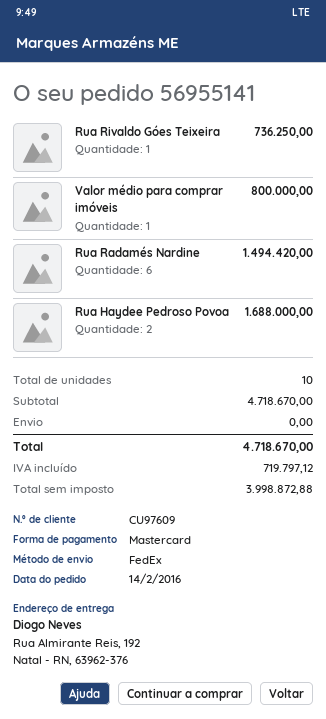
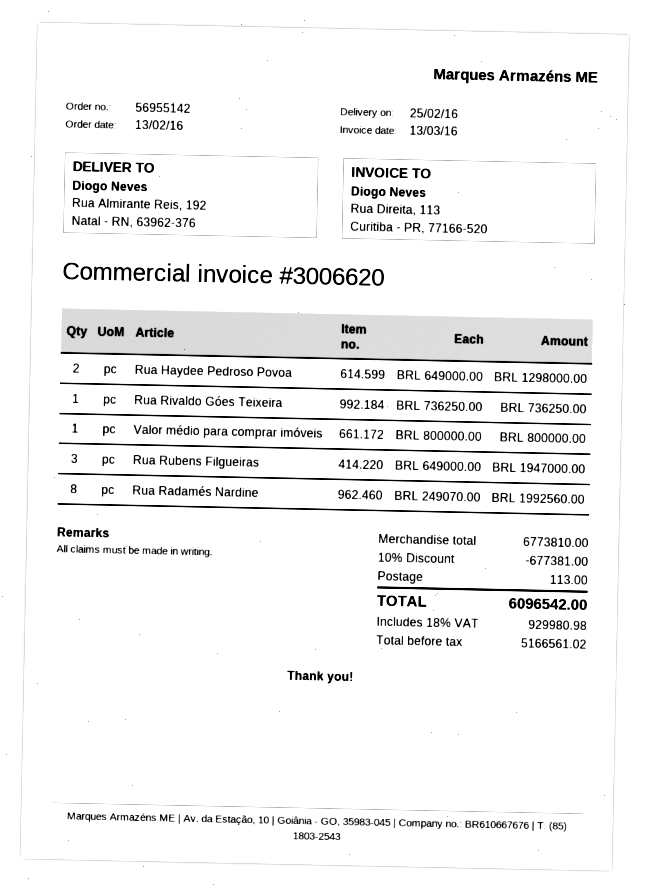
order number: 56955141 -> 56955142
order date: 2016-02-14 -> 2016-02-13
Rua Radamés Nardine: 6 for 1494420.00 -> 8 for 1992560.00
Rua Haydee Pedroso Povoa: 2 for 1688000.00 -> 2 for 1298000.00
Rua Rubens Filgueiras: none -> 3 for 1947000.00
subtotal: 4718670.00 -> 6773810.00
discount: none -> 10% = 677381.00
shipping: 0.00 -> 113.00
net: 3998872.88 -> 5166561.02
tax: 719797.12 -> 929980.98
total: 4718670.00 -> 6096542.00

